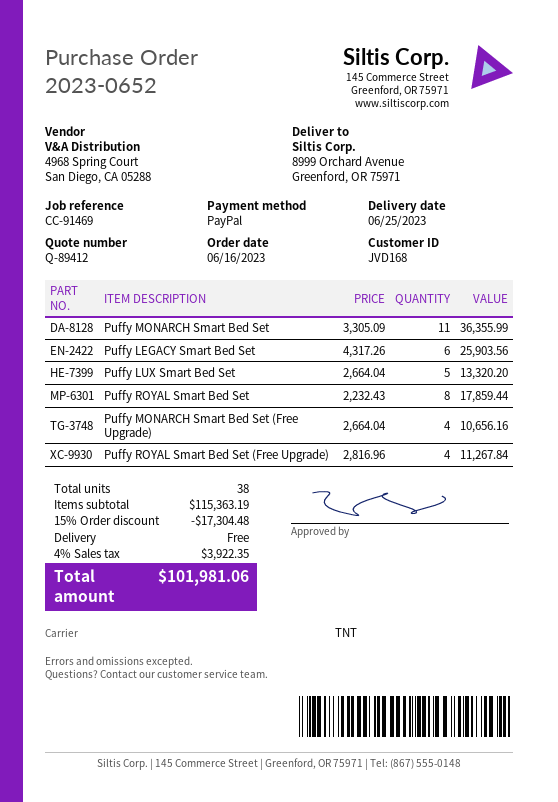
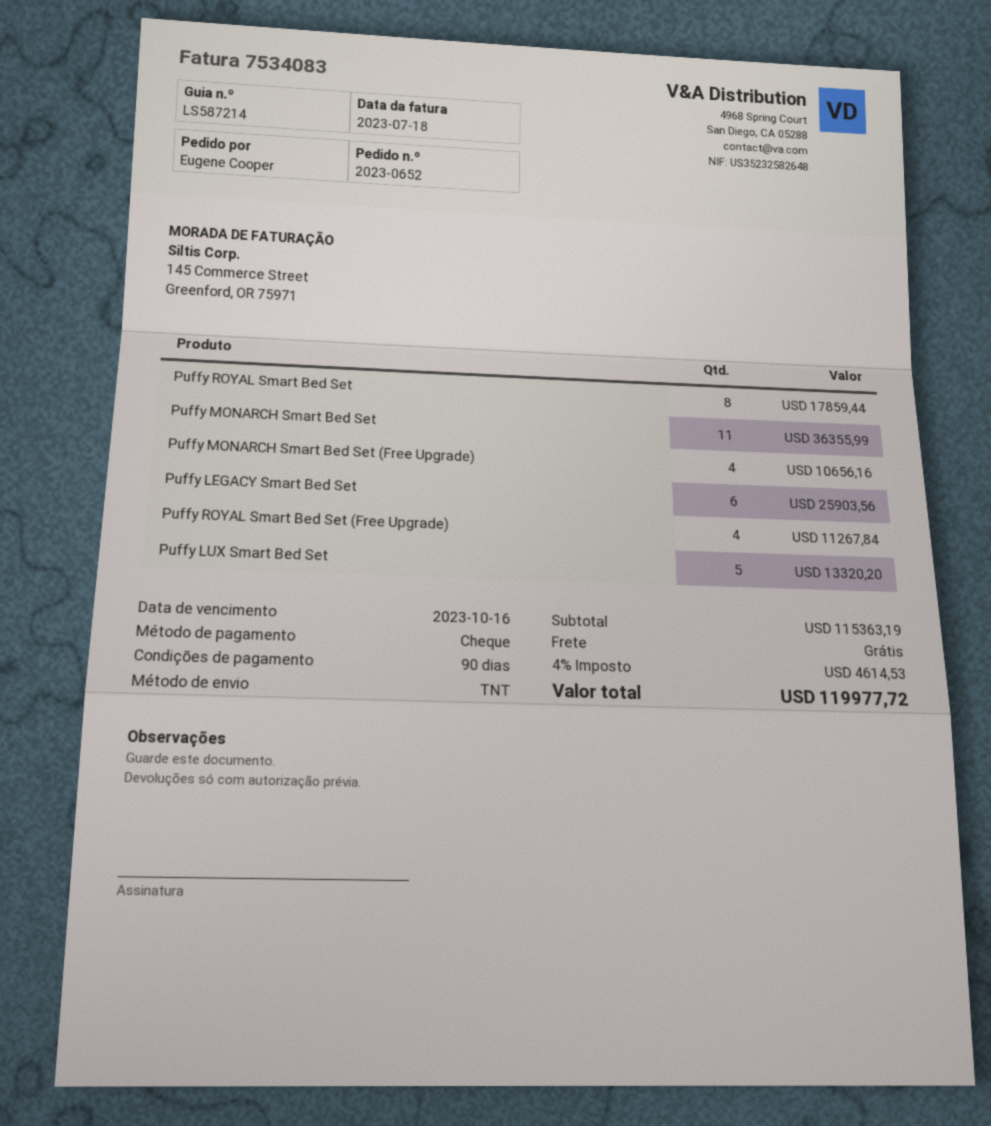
payment method: PayPal -> cheque
discount: 15% = 17304.48 -> none
tax: 4% = 3922.35 -> 4% = 4614.53
total: 101981.06 -> 119977.72

